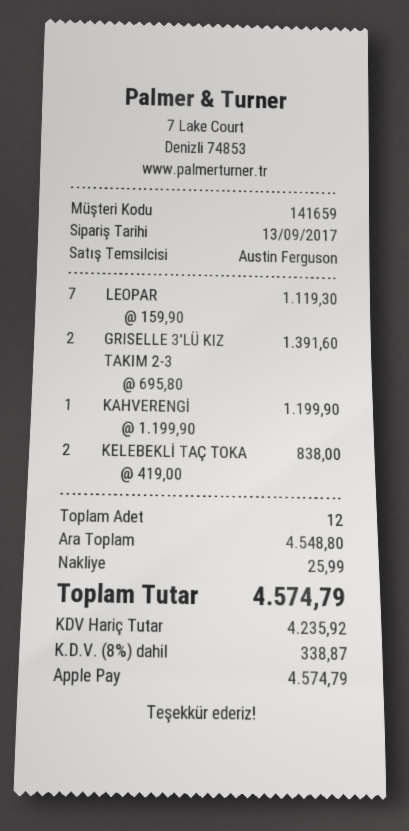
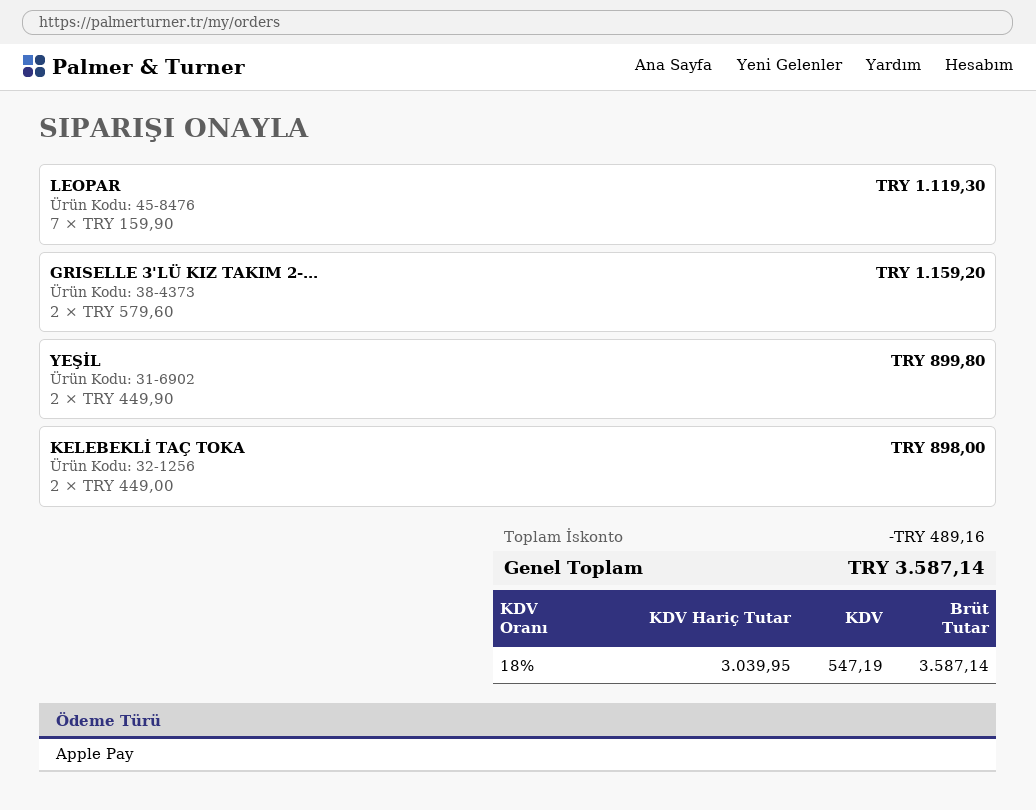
GRISELLE 3'LÜ KIZ TAKIM 2-3: 2 x 695.80 = 1391.60 -> 2 x 579.60 = 1159.20
KAHVERENGİ: 1 x 1199.90 = 1199.90 -> none
KELEBEKLİ TAÇ TOKA: 2 x 419.00 = 838.00 -> 2 x 449.00 = 898.00
YEŞİL: none -> 2 x 449.90 = 899.80
discount: none -> 489.16
shipping: 25.99 -> none
net: 4235.92 -> 3039.95
tax: 8% = 338.87 -> 18% = 547.19
total: 4574.79 -> 3587.14

